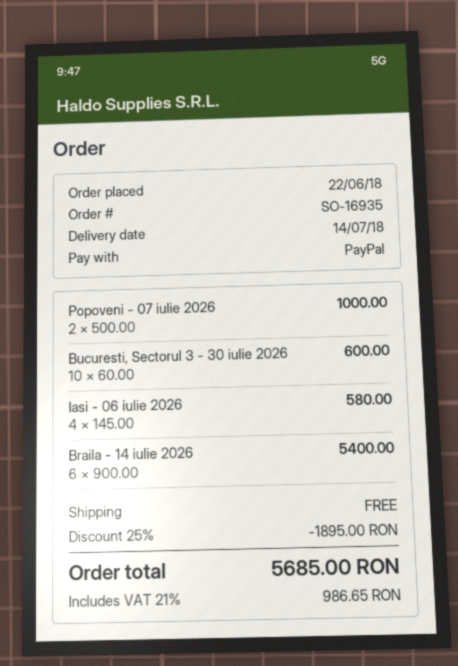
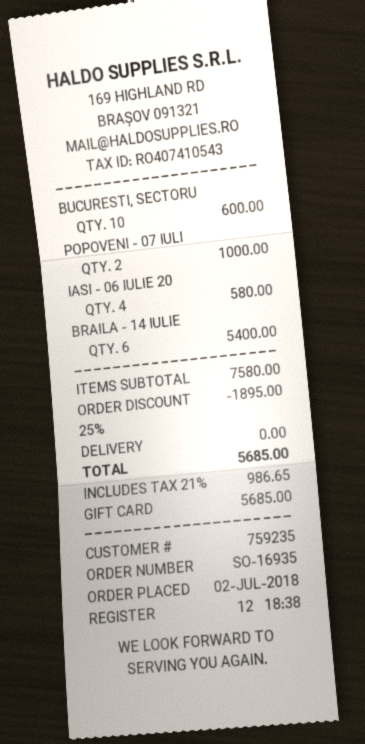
order date: 2018-06-22 -> 2018-07-02
payment method: PayPal -> gift card

